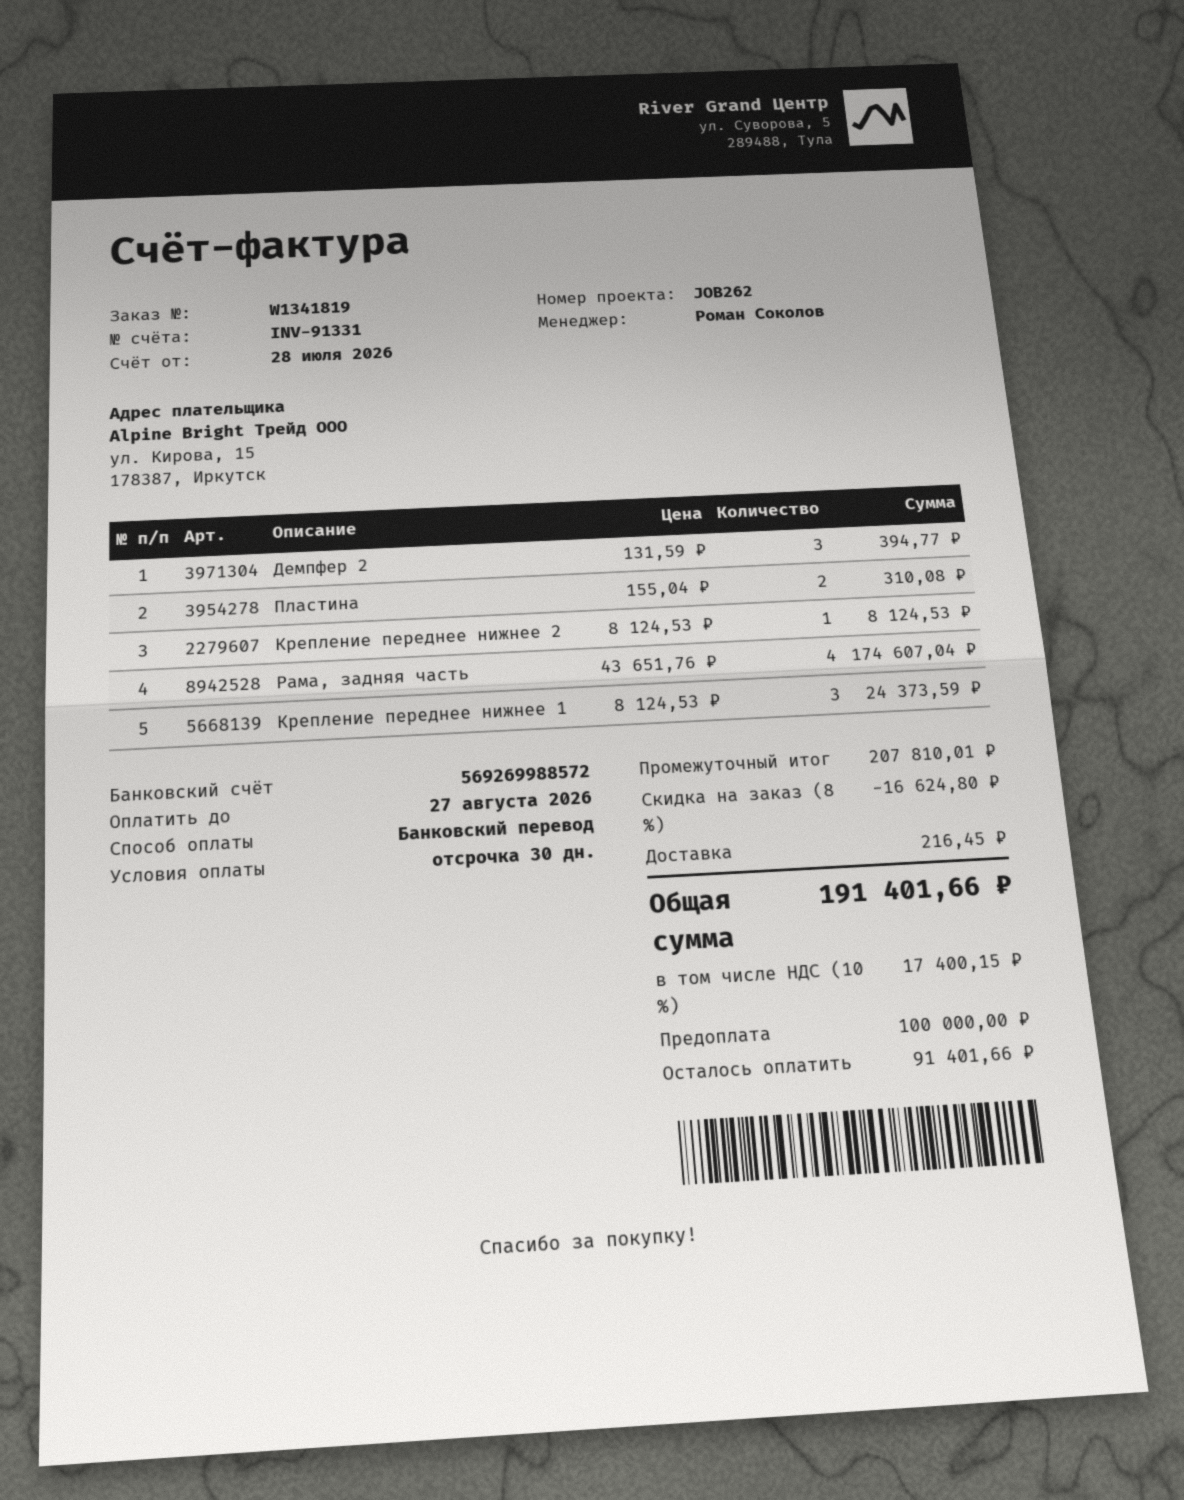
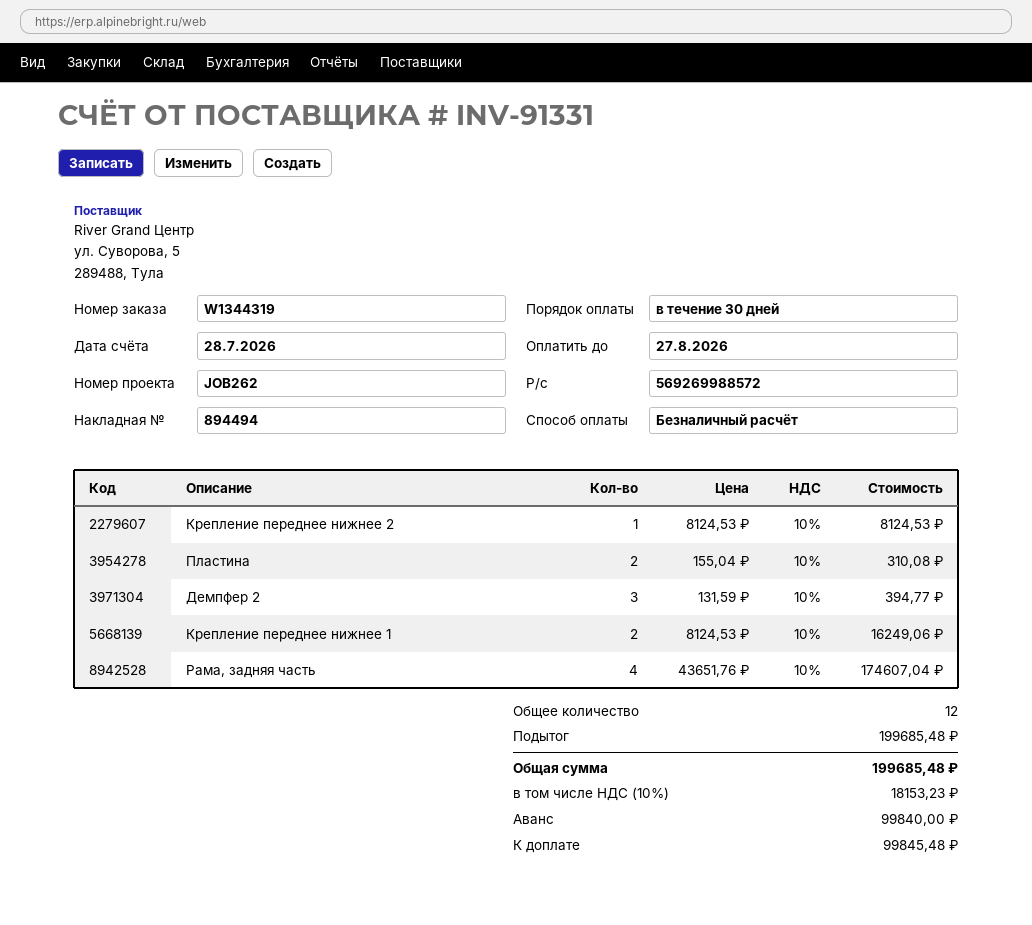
order number: W1341819 -> W1344319
Крепление переднее нижнее 1: 3 x 8124.53 = 24373.59 -> 2 x 8124.53 = 16249.06
subtotal: 207810.01 -> 199685.48
discount: 8% = 16624.80 -> none
shipping: 216.45 -> none
tax: 10% = 17400.15 -> 10% = 18153.23
total: 191401.66 -> 199685.48
deposit: 100000.00 -> 99840.00
balance: 91401.66 -> 99845.48

